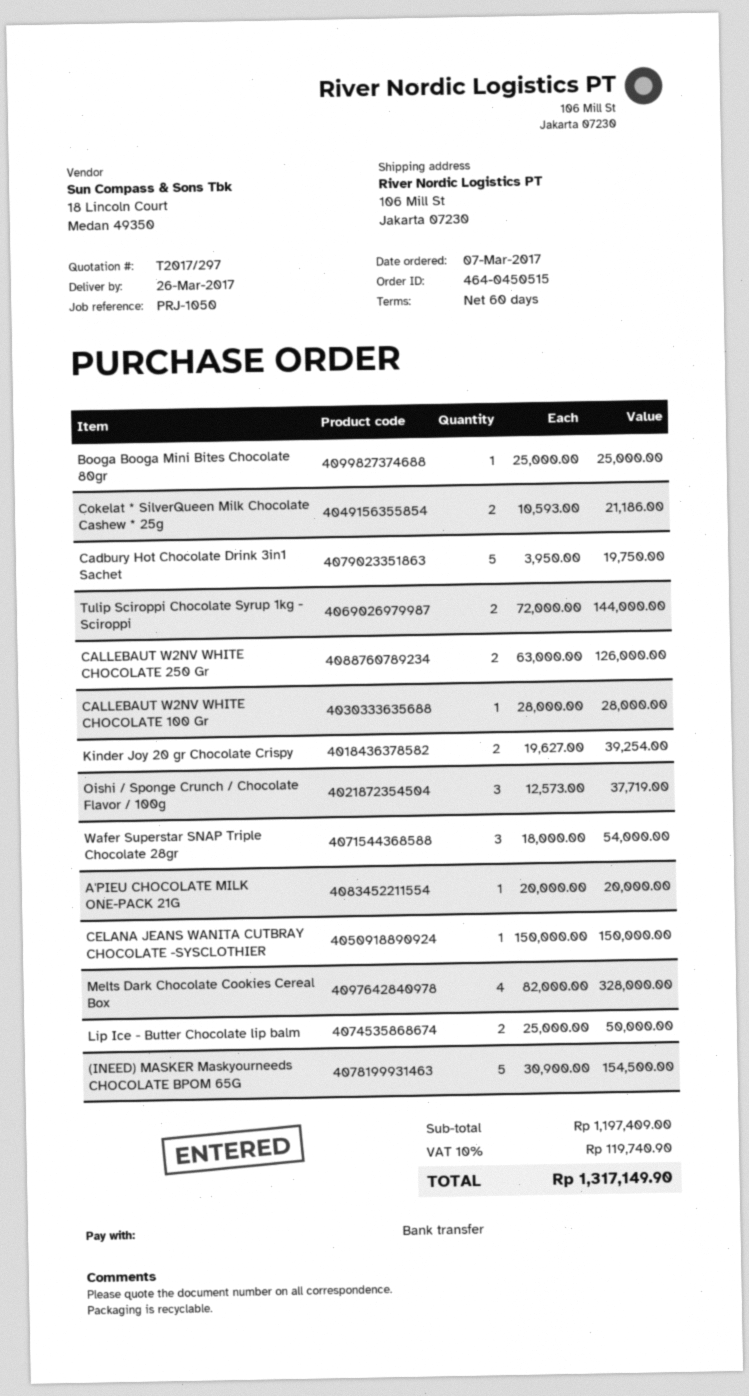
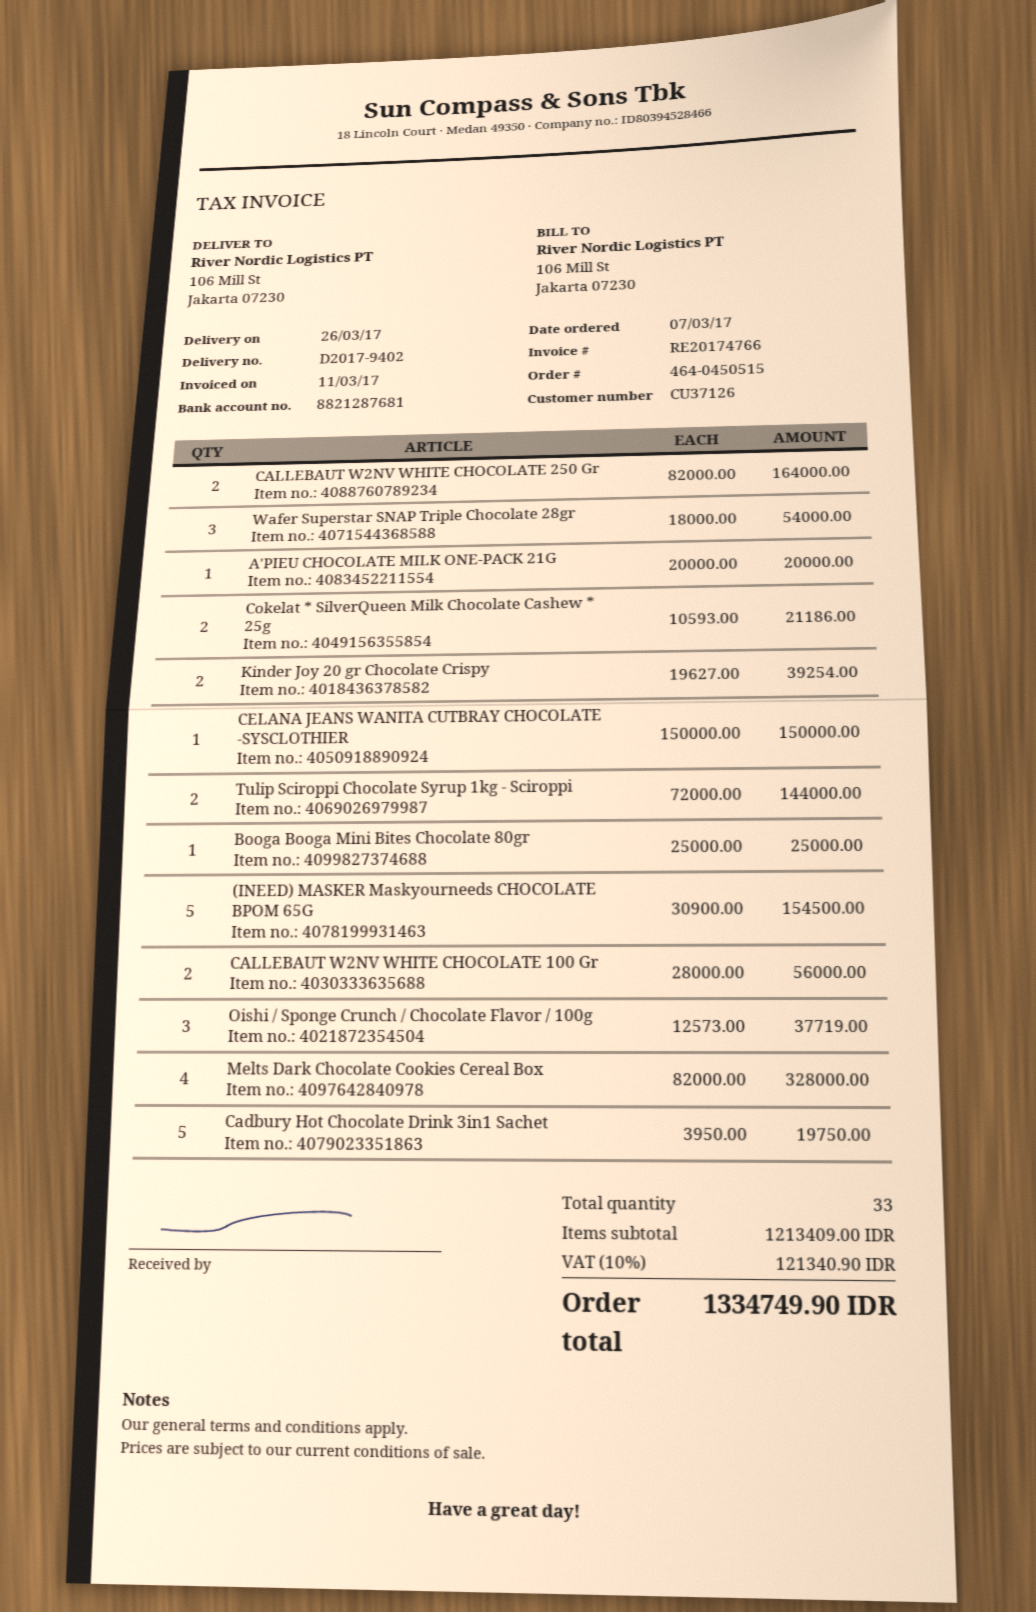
CALLEBAUT W2NV WHITE CHOCOLATE 250 Gr: 2 x 63000.00 = 126000.00 -> 2 x 82000.00 = 164000.00
CALLEBAUT W2NV WHITE CHOCOLATE 100 Gr: 1 x 28000.00 = 28000.00 -> 2 x 28000.00 = 56000.00
Lip Ice - Butter Chocolate lip balm: 2 x 25000.00 = 50000.00 -> none
subtotal: 1197409.00 -> 1213409.00
tax: 10% = 119740.90 -> 10% = 121340.90
total: 1317149.90 -> 1334749.90

